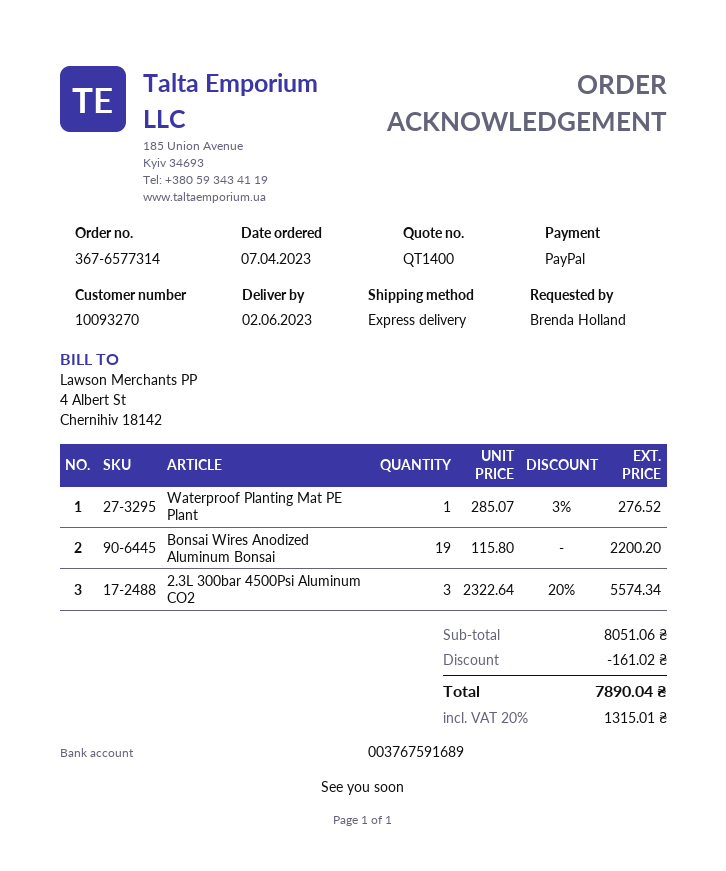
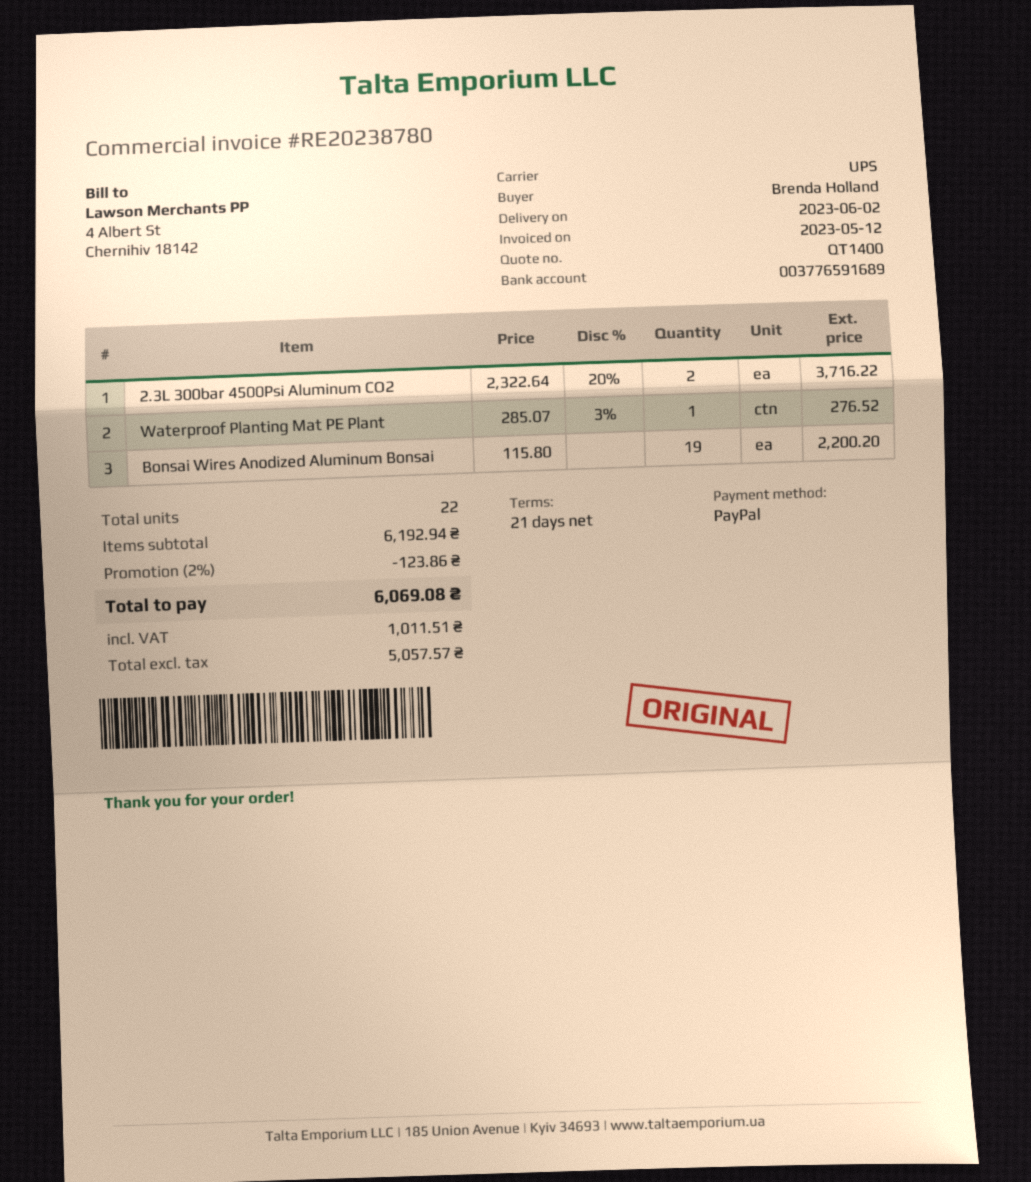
bank account: 003767591689 -> 003776591689
shipping method: express -> UPS
2.3L 300bar 4500Psi Aluminum CO2: 3 x 2322.64 - 20% = 5574.34 -> 2 x 2322.64 - 20% = 3716.22
subtotal: 8051.06 -> 6192.94
discount: 161.02 -> 123.86
tax: 1315.01 -> 1011.51
total: 7890.04 -> 6069.08

